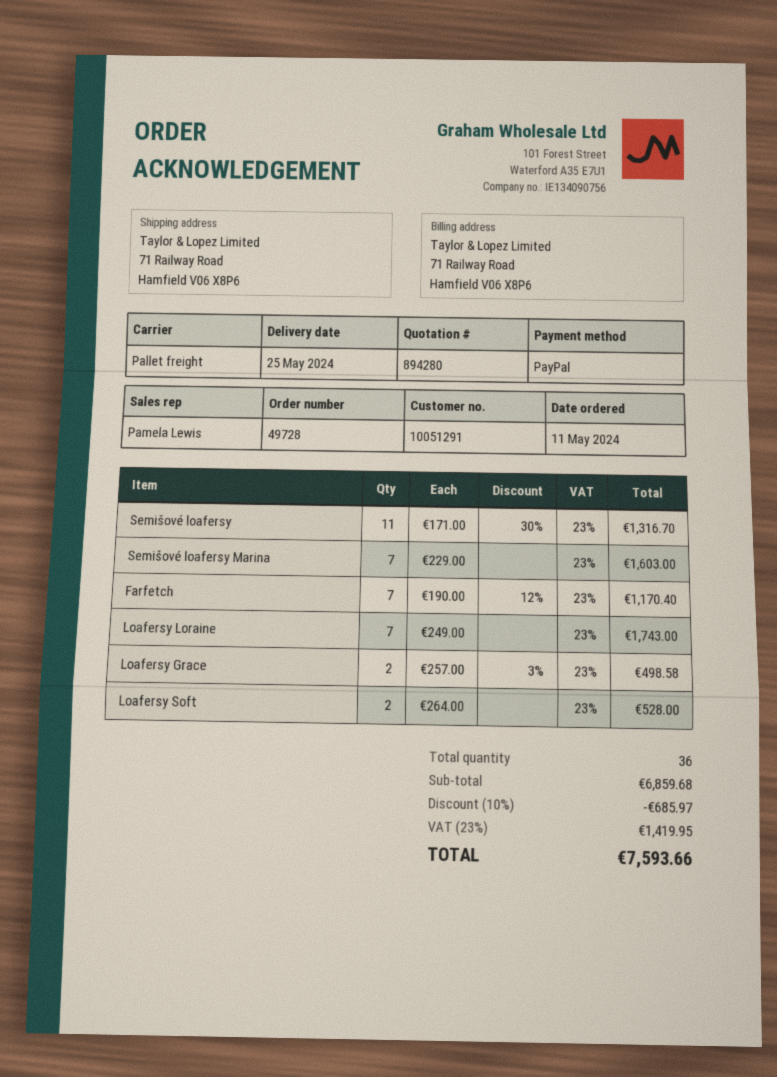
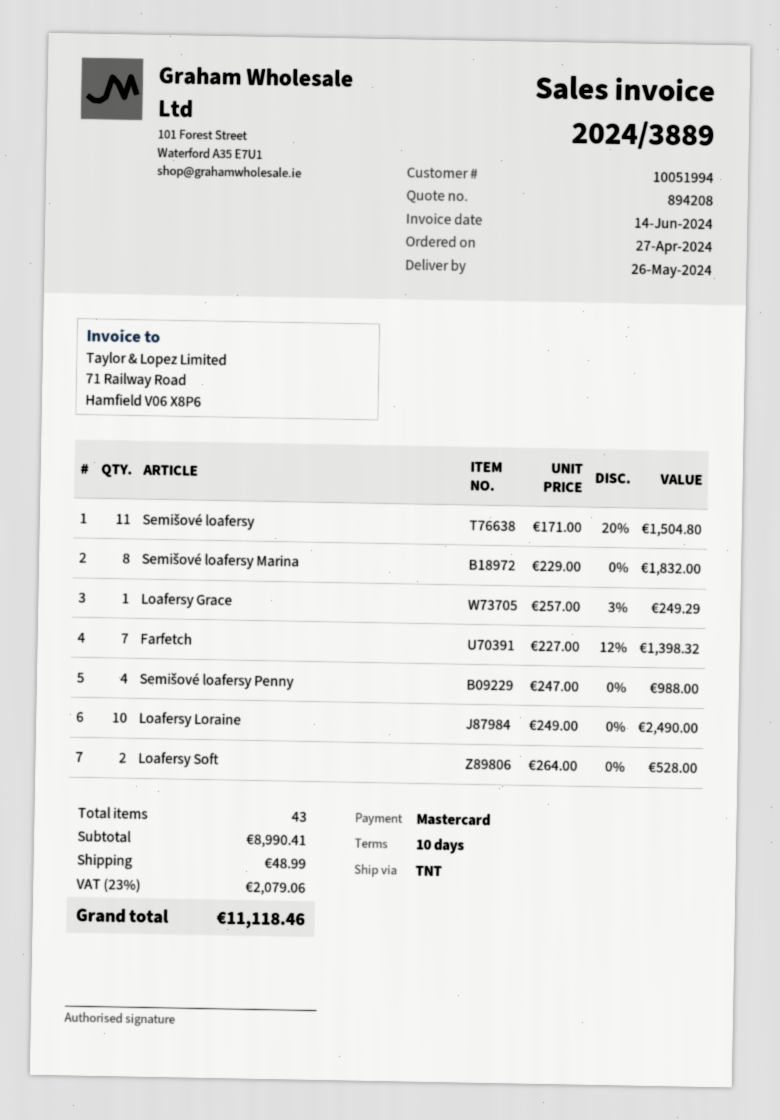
quote number: 894280 -> 894208
order date: 2024-05-11 -> 2024-04-27
delivery date: 2024-05-25 -> 2024-05-26
customer number: 10051291 -> 10051994
payment method: PayPal -> Mastercard
shipping method: pallet freight -> TNT
Semišové loafersy: 11 x 171.00 - 30% = 1316.70 -> 11 x 171.00 - 20% = 1504.80
Semišové loafersy Marina: 7 x 229.00 = 1603.00 -> 8 x 229.00 = 1832.00
Farfetch: 7 x 190.00 - 12% = 1170.40 -> 7 x 227.00 - 12% = 1398.32
Loafersy Loraine: 7 x 249.00 = 1743.00 -> 10 x 249.00 = 2490.00
Loafersy Grace: 2 x 257.00 - 3% = 498.58 -> 1 x 257.00 - 3% = 249.29
Semišové loafersy Penny: none -> 4 x 247.00 = 988.00
total quantity: 36 -> 43
subtotal: 6859.68 -> 8990.41
discount: 10% = 685.97 -> none
shipping: none -> 48.99
tax: 23% = 1419.95 -> 23% = 2079.06
total: 7593.66 -> 11118.46

